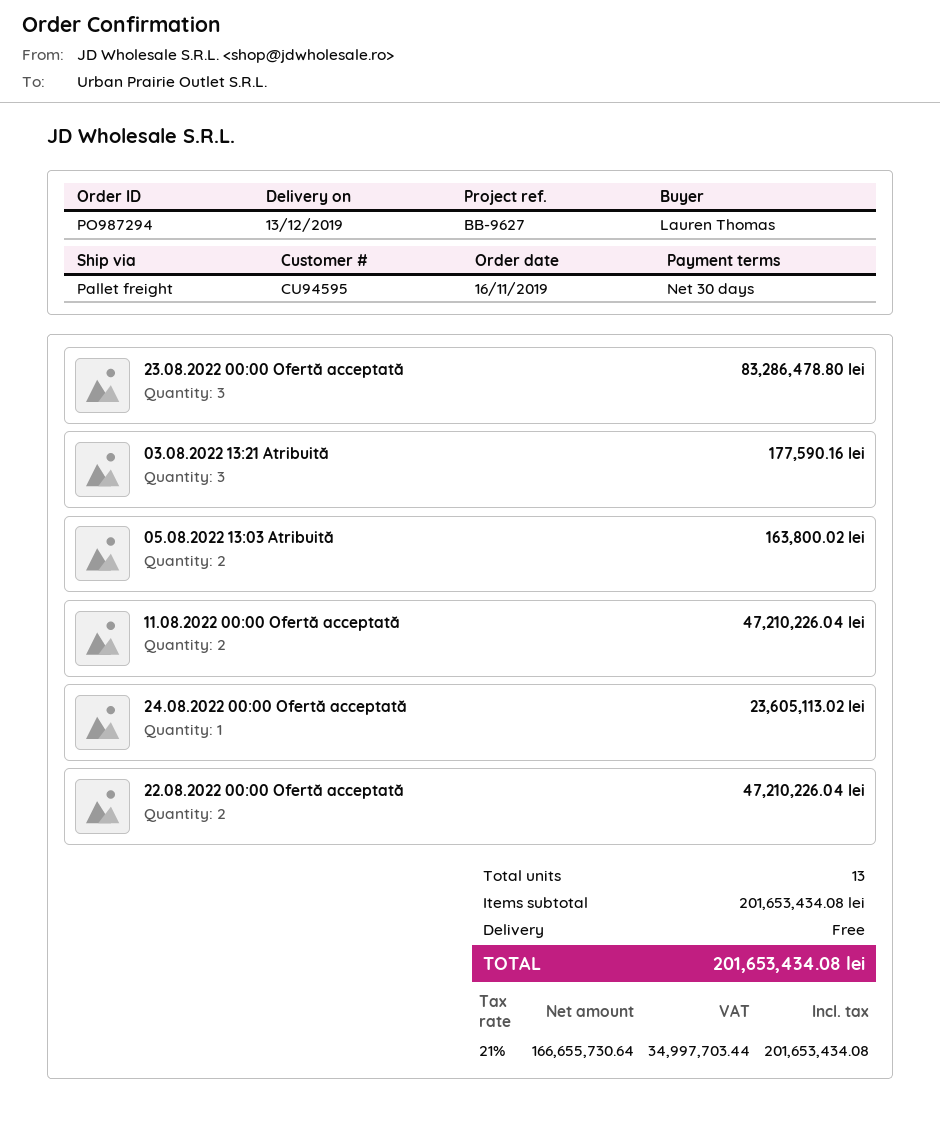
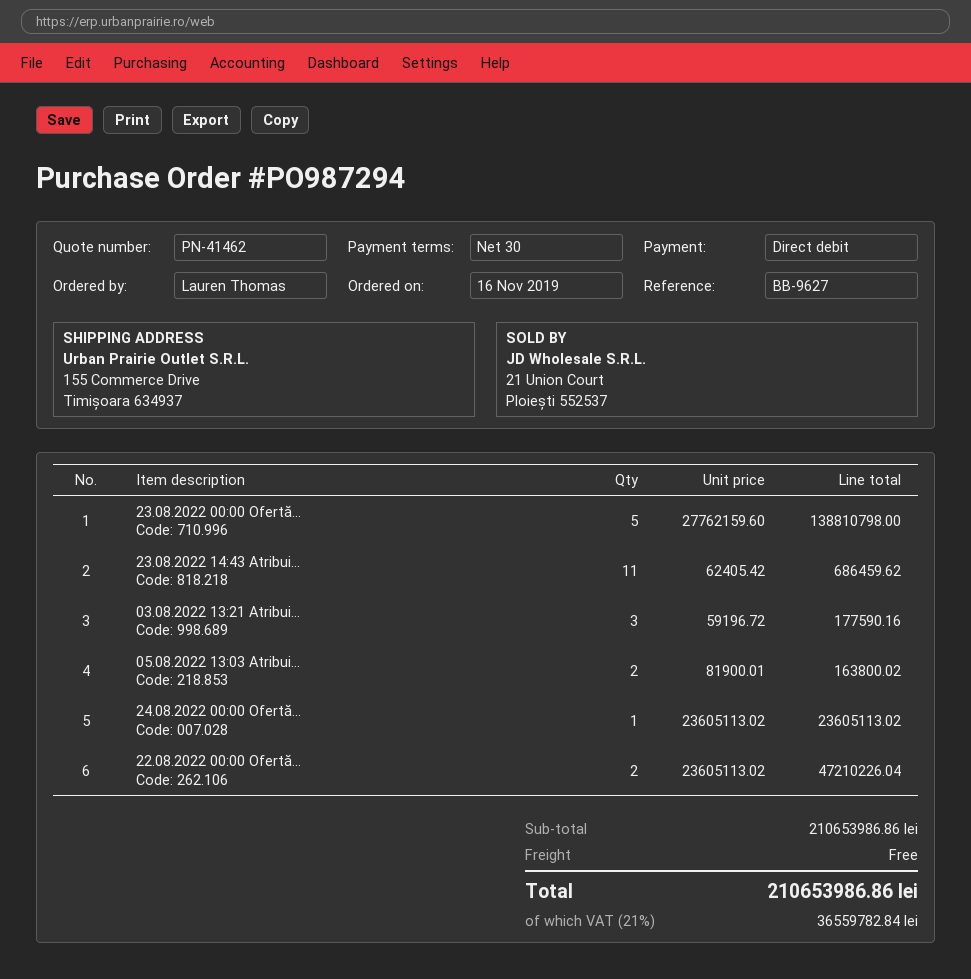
23.08.2022 00:00 Ofertă acceptată: 3 for 83286478.80 -> 5 for 138810798.00
11.08.2022 00:00 Ofertă acceptată: 2 for 47210226.04 -> none
23.08.2022 14:43 Atribui...: none -> 11 for 686459.62
subtotal: 201653434.08 -> 210653986.86
tax: 21% = 34997703.44 -> 21% = 36559782.84
total: 201653434.08 -> 210653986.86

